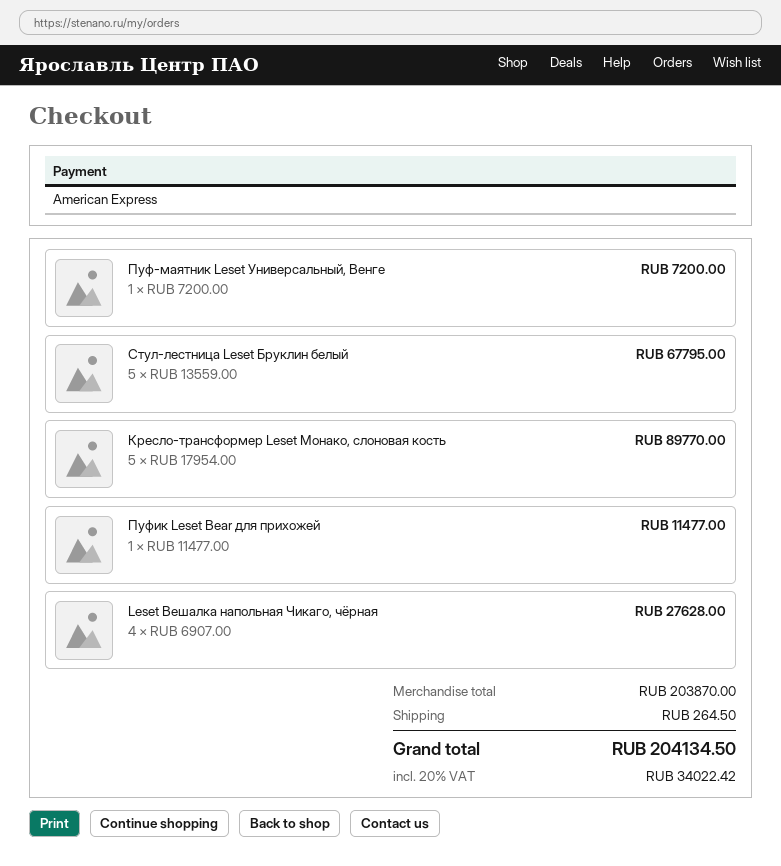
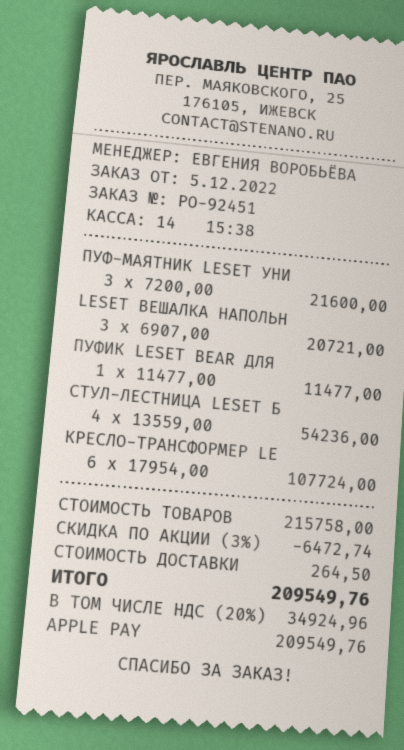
payment method: American Express -> Apple Pay
Пуф-маятник Leset Универсальный, Венге: 1 x 7200.00 = 7200.00 -> 3 x 7200.00 = 21600.00
Стул-лестница Leset Бруклин белый: 5 x 13559.00 = 67795.00 -> 4 x 13559.00 = 54236.00
Кресло-трансформер Leset Монако, слоновая кость: 5 x 17954.00 = 89770.00 -> 6 x 17954.00 = 107724.00
Leset Вешалка напольная Чикаго, чёрная: 4 x 6907.00 = 27628.00 -> 3 x 6907.00 = 20721.00
subtotal: 203870.00 -> 215758.00
discount: none -> 3% = 6472.74
tax: 20% = 34022.42 -> 20% = 34924.96
total: 204134.50 -> 209549.76

